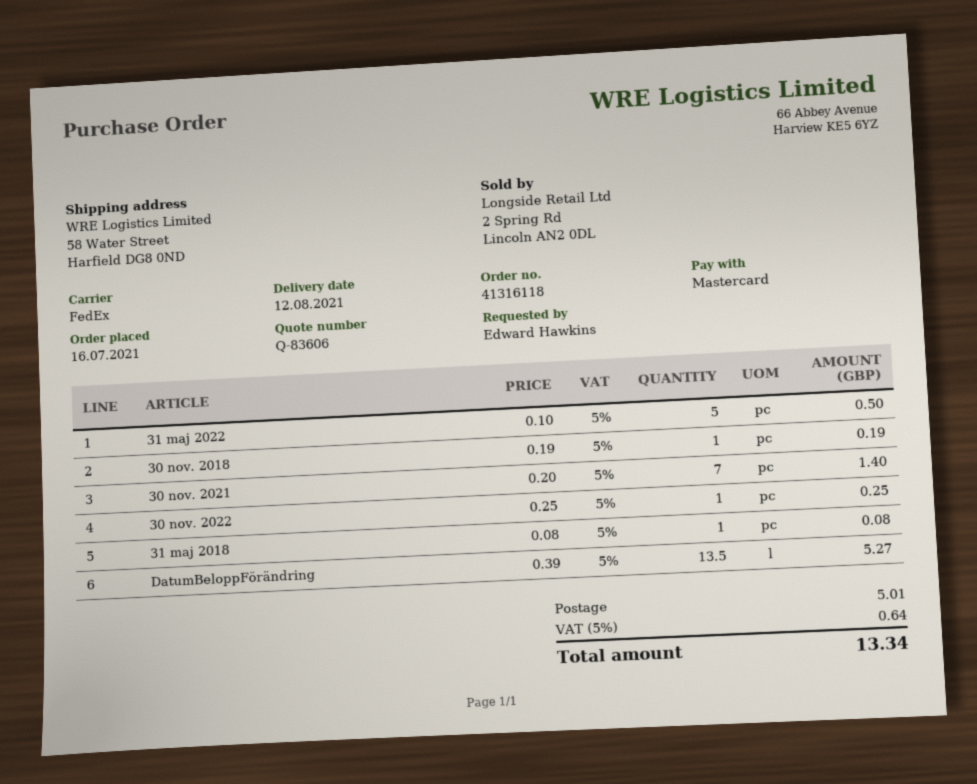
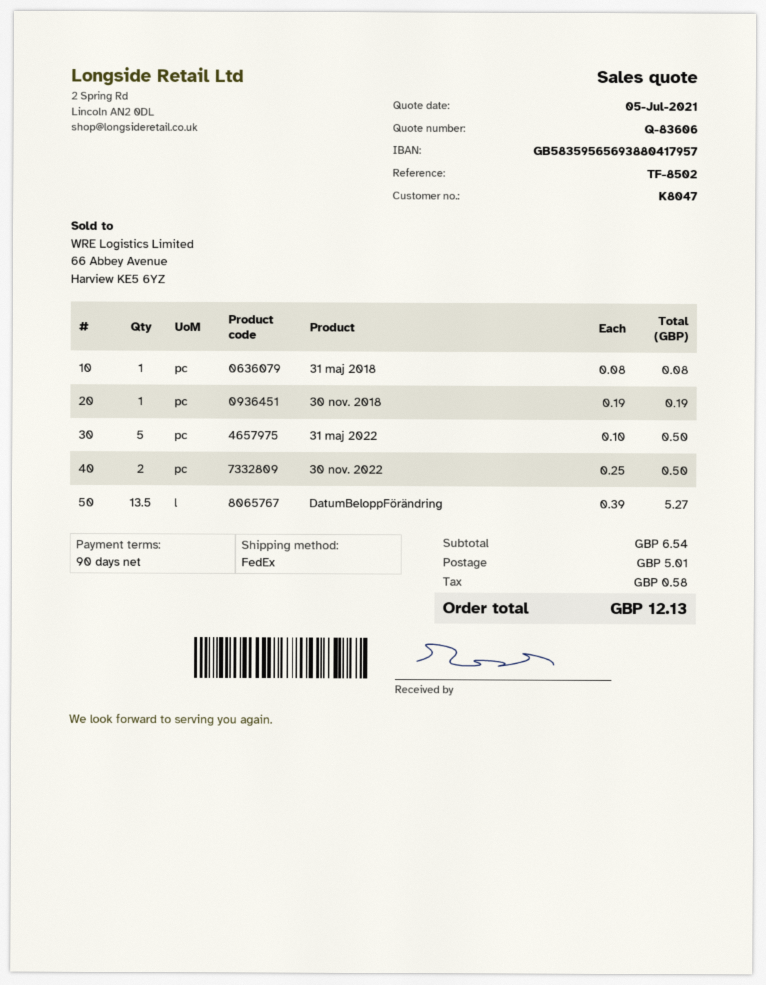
30 nov. 2021: 7 x 0.20 = 1.40 -> none
30 nov. 2022: 1 x 0.25 = 0.25 -> 2 x 0.25 = 0.50
tax: 0.64 -> 0.58
total: 13.34 -> 12.13

